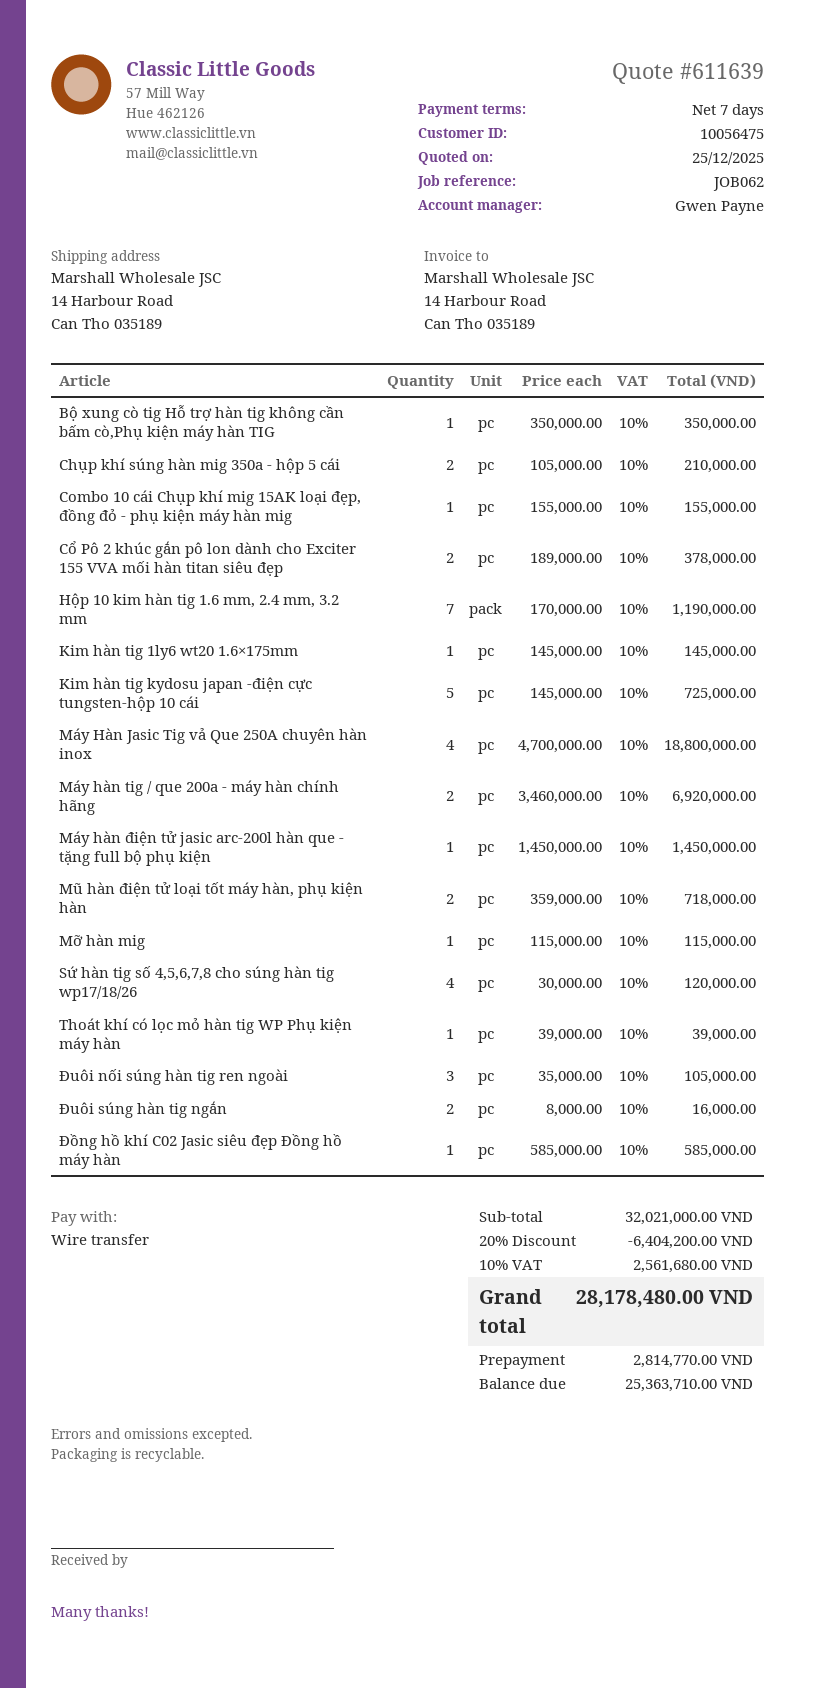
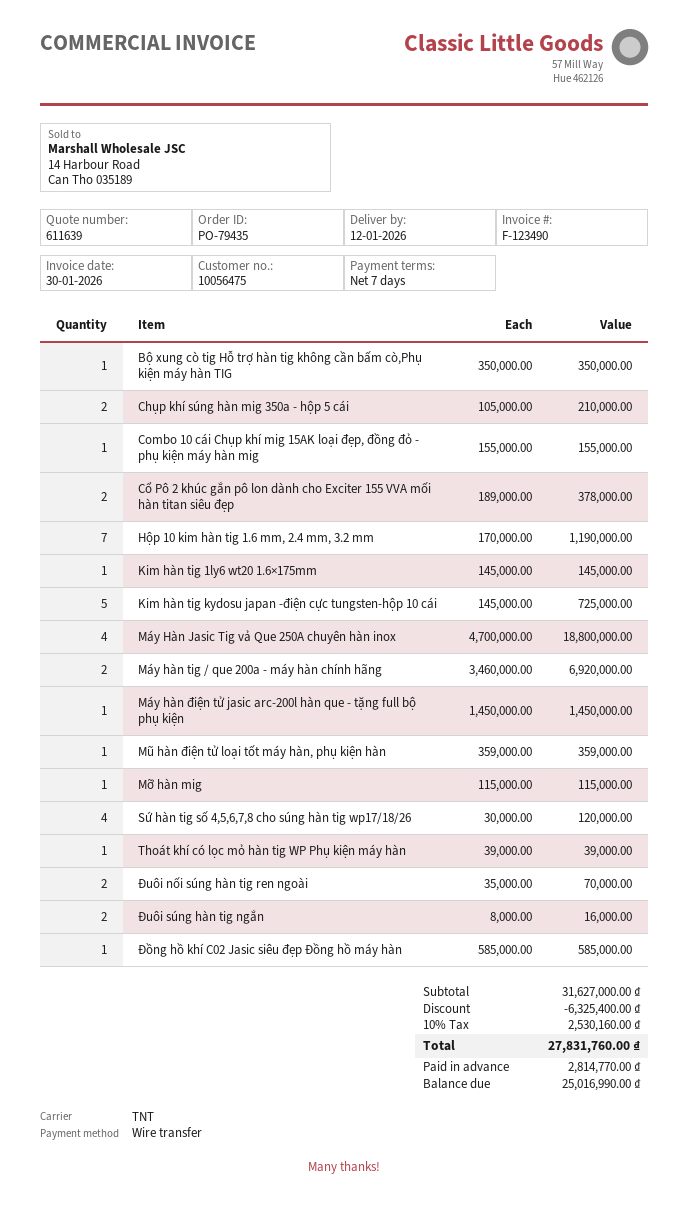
Mũ hàn điện tử loại tốt máy hàn, phụ kiện hàn: 2 x 359000.00 = 718000.00 -> 1 x 359000.00 = 359000.00
Đuôi nối súng hàn tig ren ngoài: 3 x 35000.00 = 105000.00 -> 2 x 35000.00 = 70000.00
subtotal: 32021000.00 -> 31627000.00
discount: 6404200.00 -> 6325400.00
tax: 10% = 2561680.00 -> 10% = 2530160.00
total: 28178480.00 -> 27831760.00
balance: 25363710.00 -> 25016990.00

